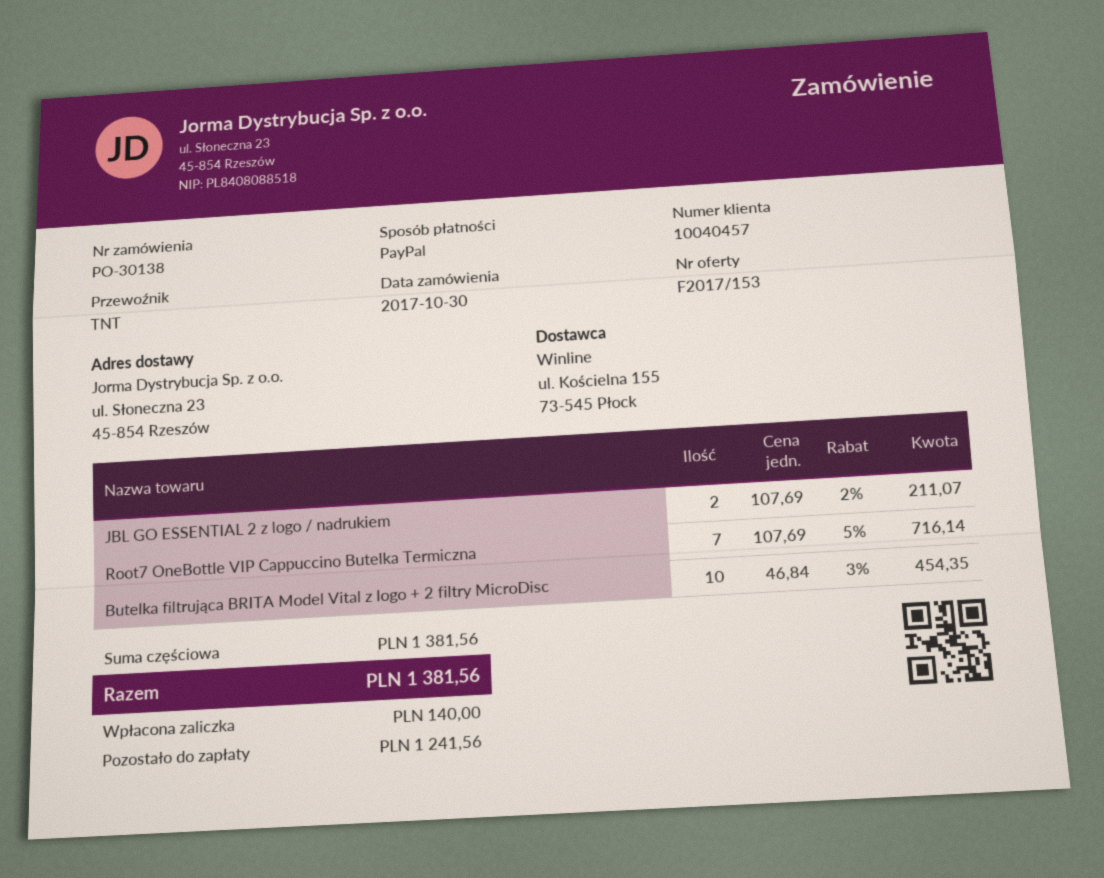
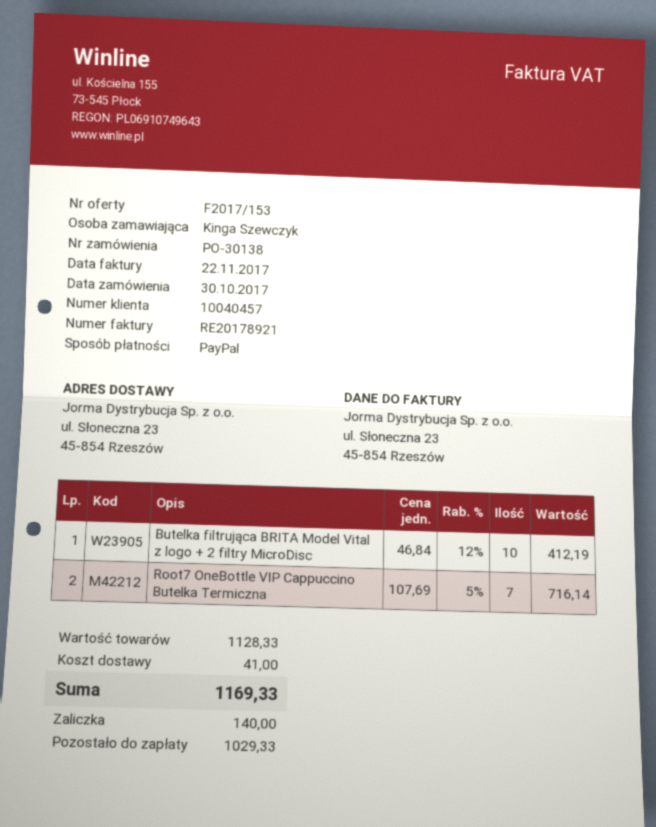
JBL GO ESSENTIAL 2 z logo / nadrukiem: 2 x 107.69 - 2% = 211.07 -> none
Butelka filtrująca BRITA Model Vital z logo + 2 filtry MicroDisc: 10 x 46.84 - 3% = 454.35 -> 10 x 46.84 - 12% = 412.19
subtotal: 1381.56 -> 1128.33
shipping: none -> 41.00
total: 1381.56 -> 1169.33
balance: 1241.56 -> 1029.33

